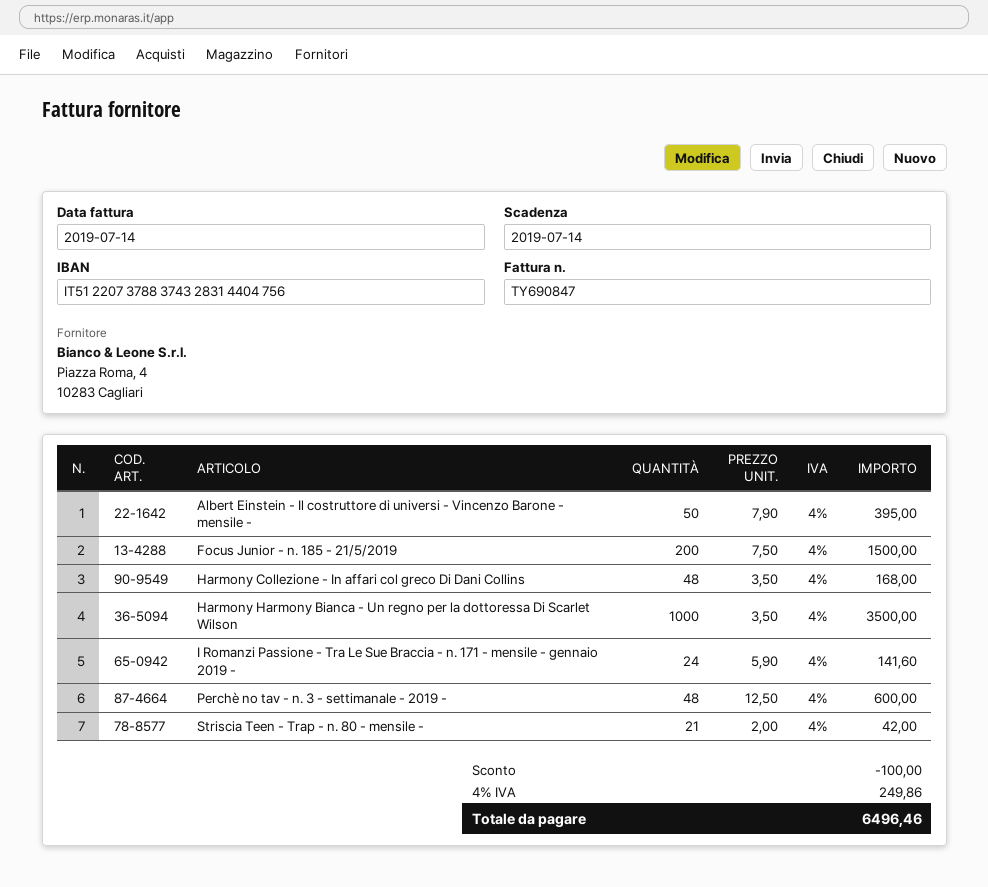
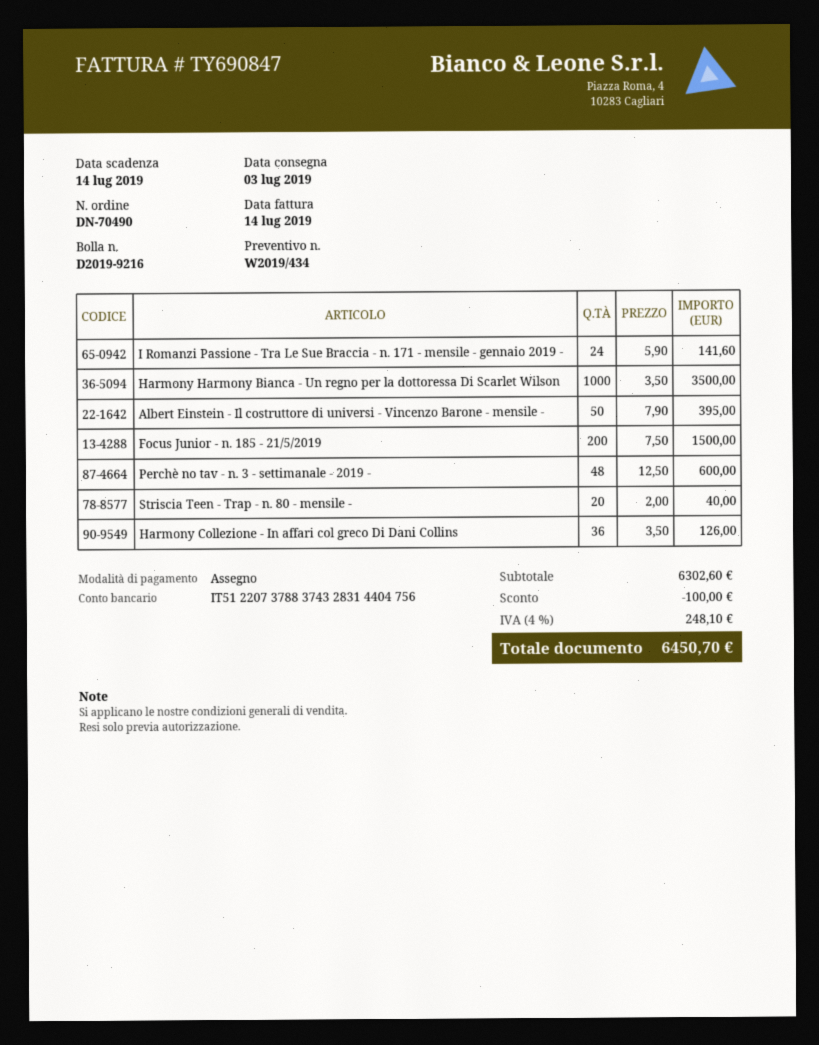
Harmony Collezione - In affari col greco Di Dani Collins: 48 x 3.50 = 168.00 -> 36 x 3.50 = 126.00
Striscia Teen - Trap - n. 80 - mensile -: 21 x 2.00 = 42.00 -> 20 x 2.00 = 40.00
tax: 4% = 249.86 -> 4% = 248.10
total: 6496.46 -> 6450.70

